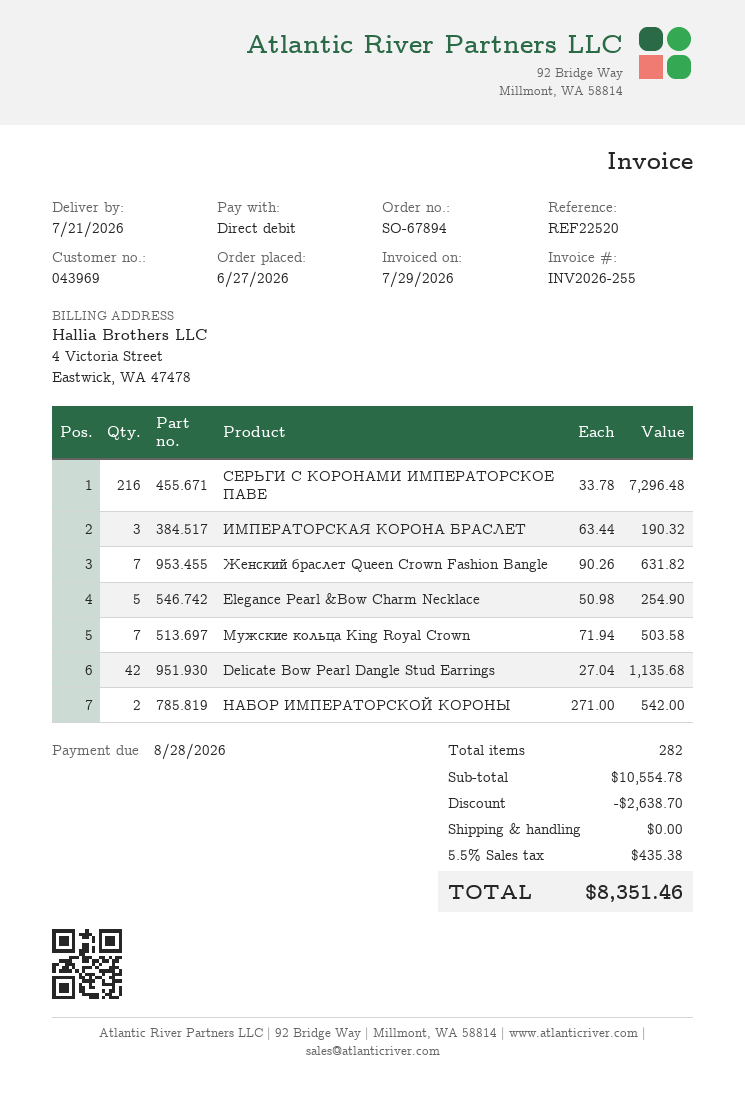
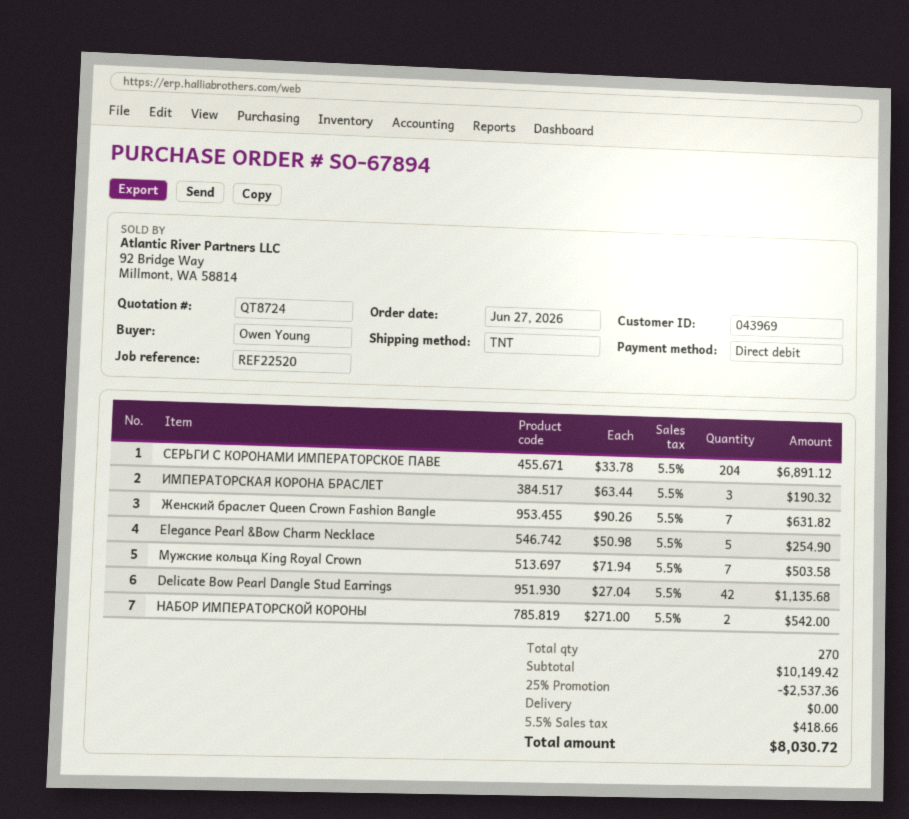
СЕРЬГИ С КОРОНАМИ ИМПЕРАТОРСКОЕ ПАВЕ: 216 x 33.78 = 7296.48 -> 204 x 33.78 = 6891.12
total quantity: 282 -> 270
subtotal: 10554.78 -> 10149.42
discount: 2638.70 -> 2537.36
tax: 5.5% = 435.38 -> 5.5% = 418.66
total: 8351.46 -> 8030.72

